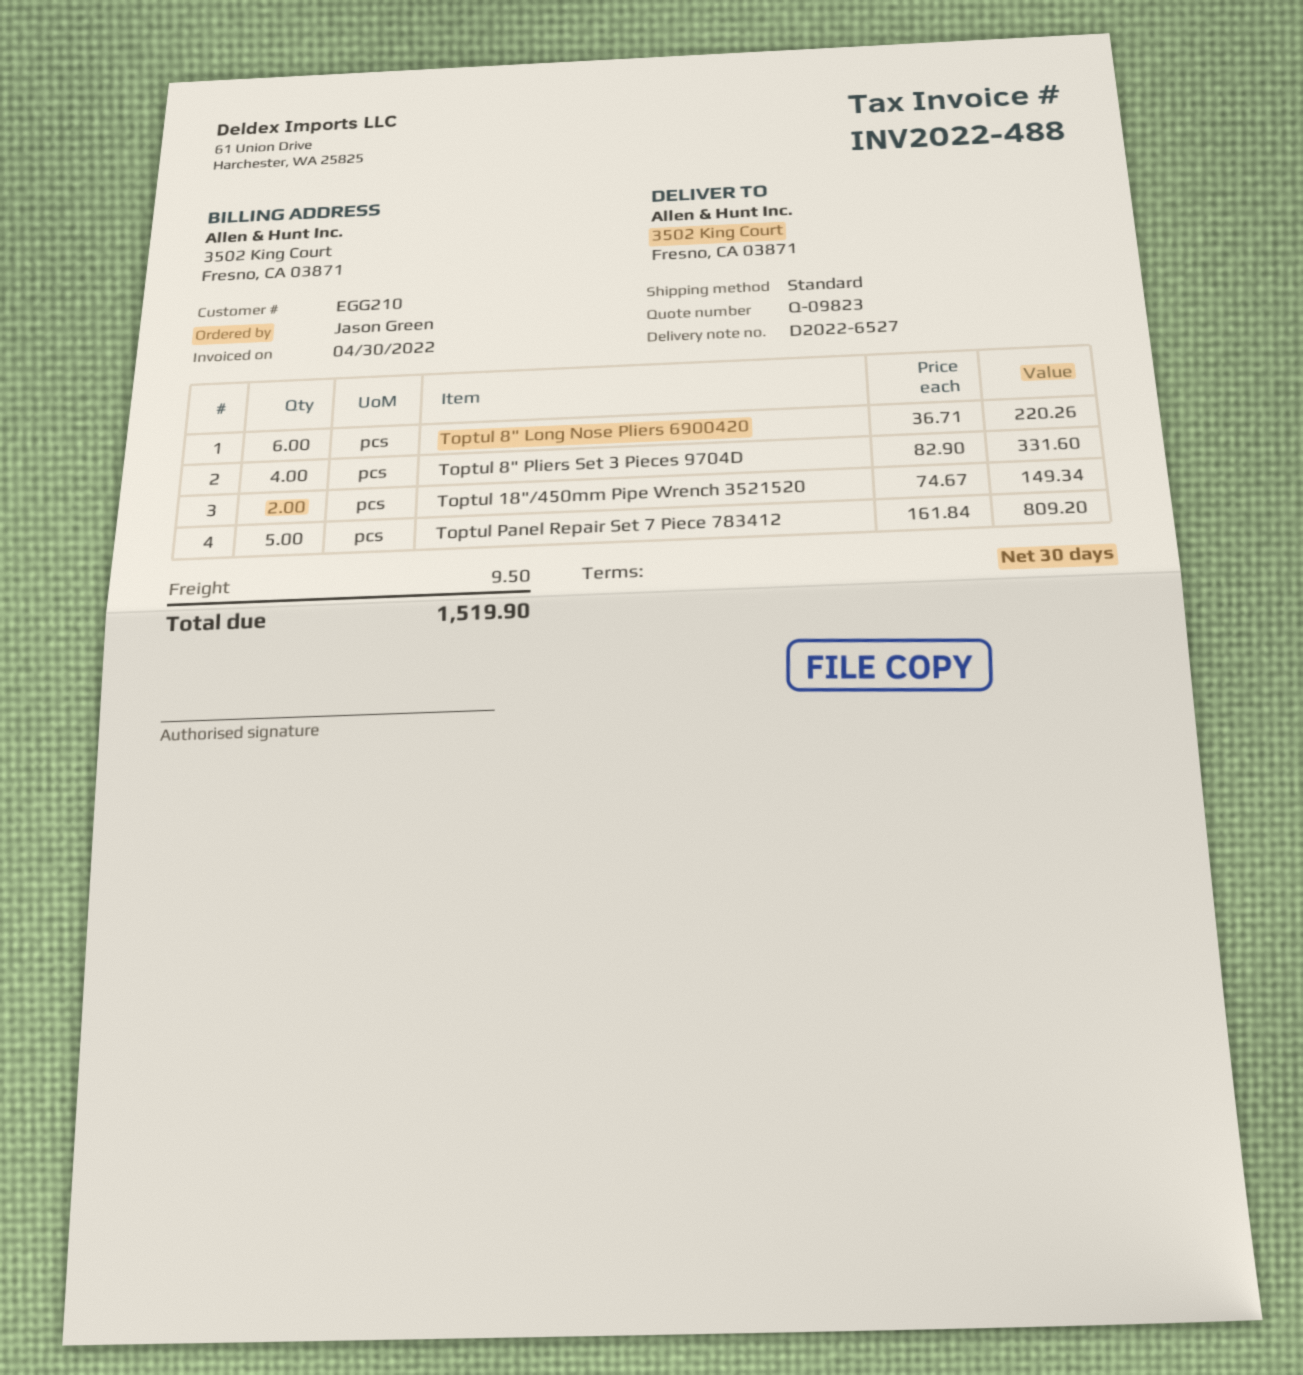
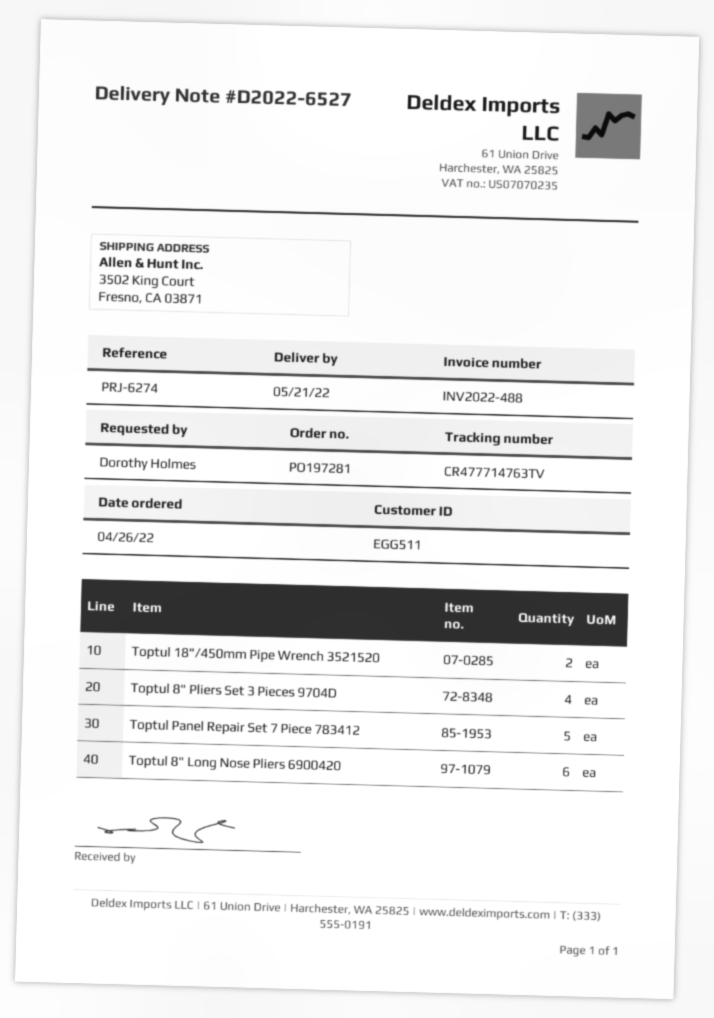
customer number: EGG210 -> EGG511
ordered by: Jason Green -> Dorothy Holmes

